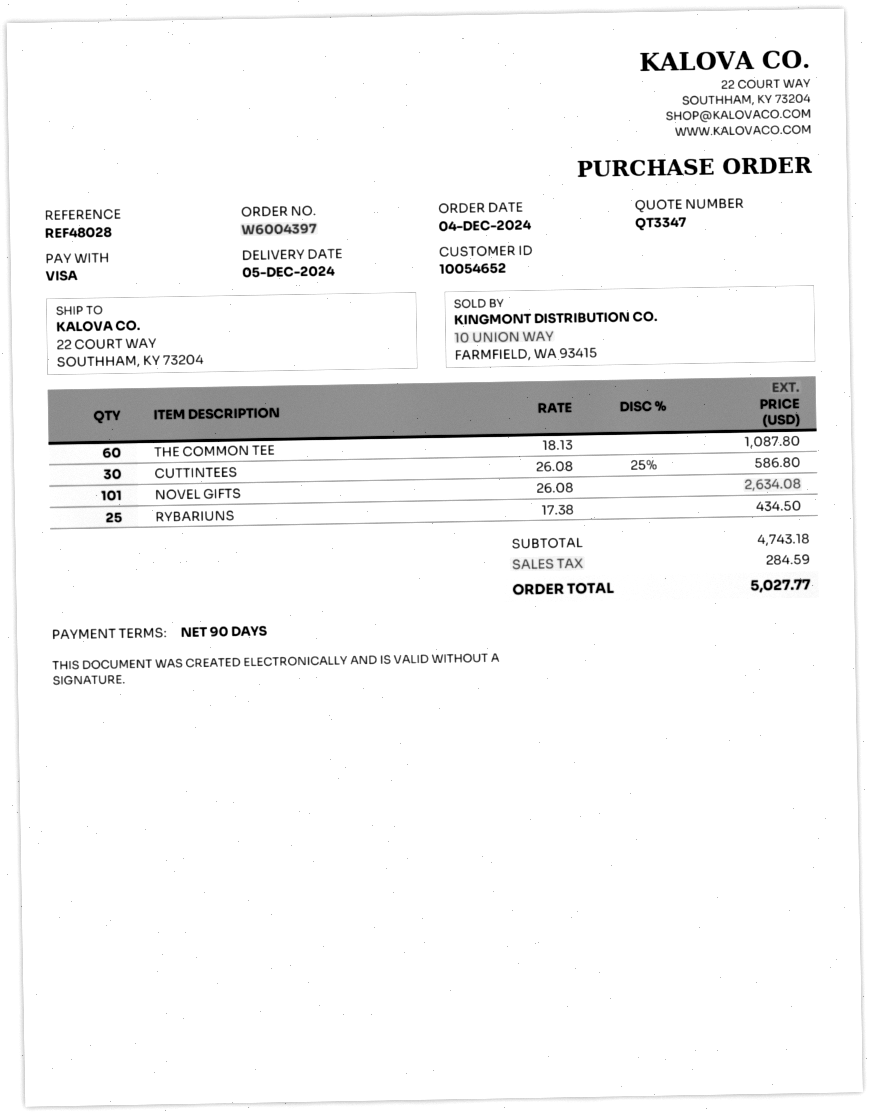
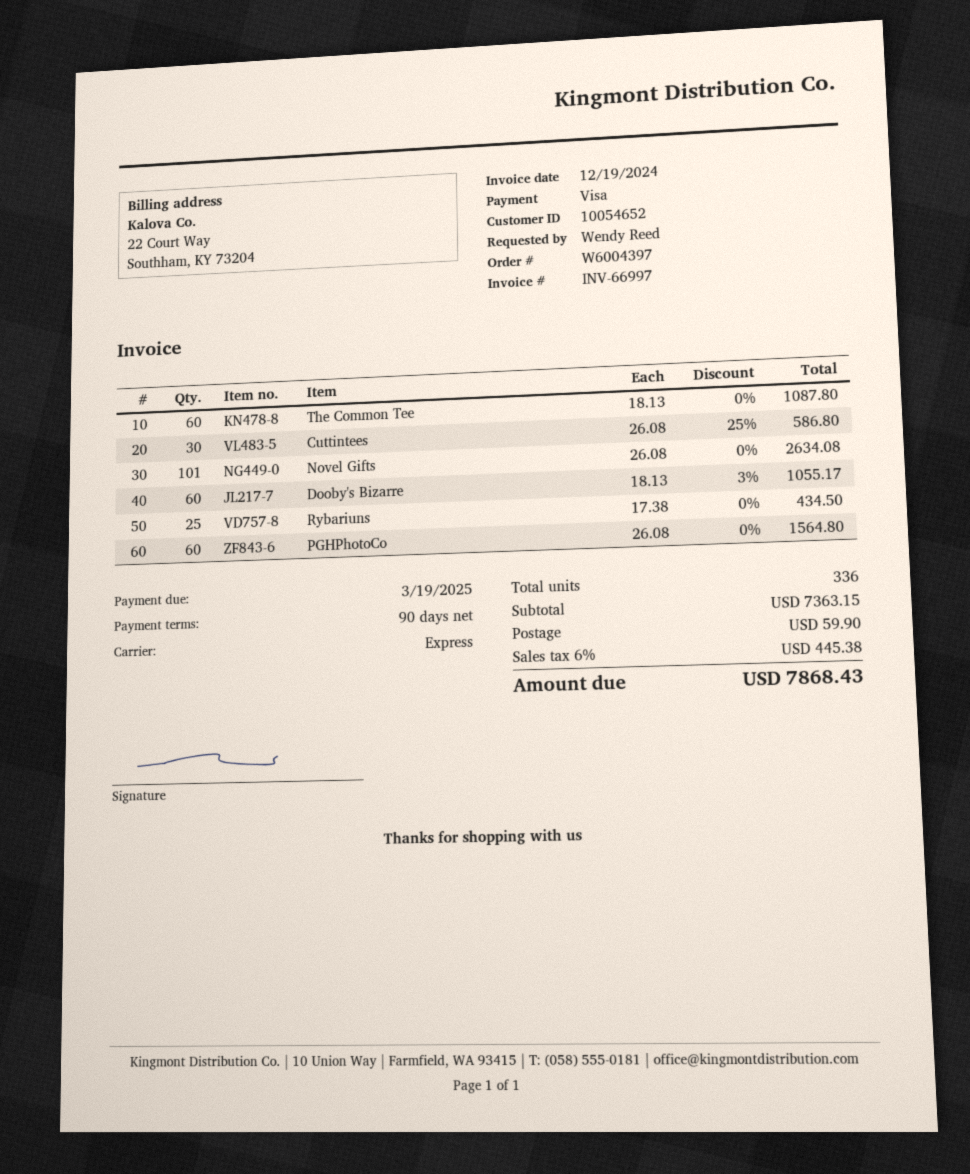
Dooby's Bizarre: none -> 60 x 18.13 - 3% = 1055.17
PGHPhotoCo: none -> 60 x 26.08 = 1564.80
subtotal: 4743.18 -> 7363.15
shipping: none -> 59.90
tax: 284.59 -> 445.38
total: 5027.77 -> 7868.43

